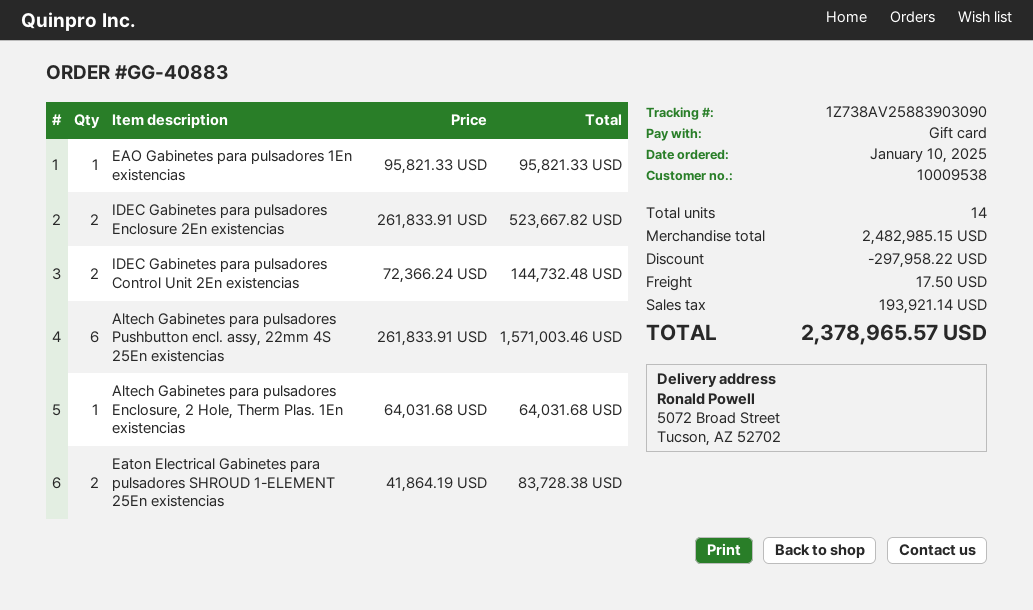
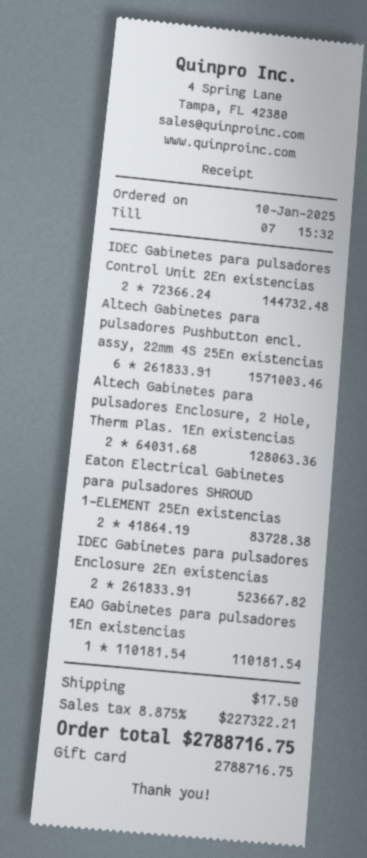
EAO Gabinetes para pulsadores 1En existencias: 1 x 95821.33 = 95821.33 -> 1 x 110181.54 = 110181.54
Altech Gabinetes para pulsadores Enclosure, 2 Hole, Therm Plas. 1En existencias: 1 x 64031.68 = 64031.68 -> 2 x 64031.68 = 128063.36
discount: 297958.22 -> none
tax: 193921.14 -> 227322.21
total: 2378965.57 -> 2788716.75

